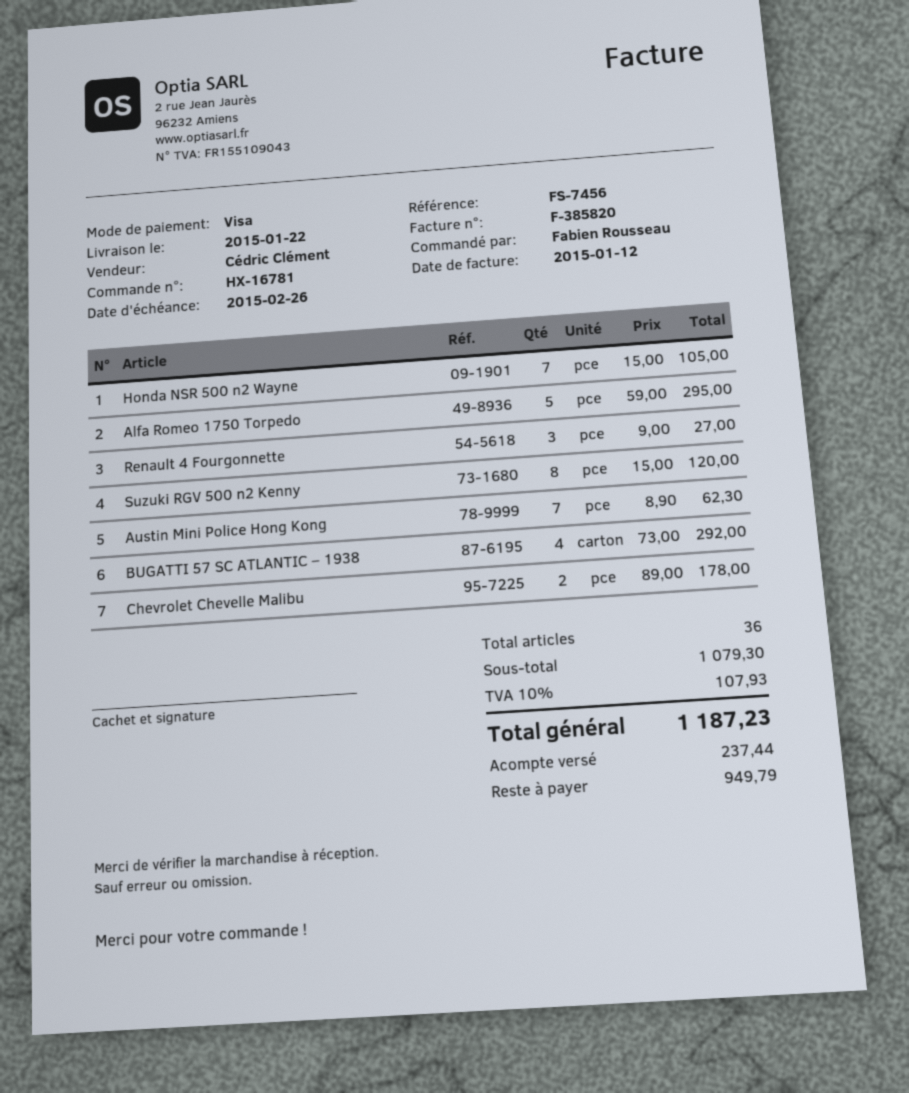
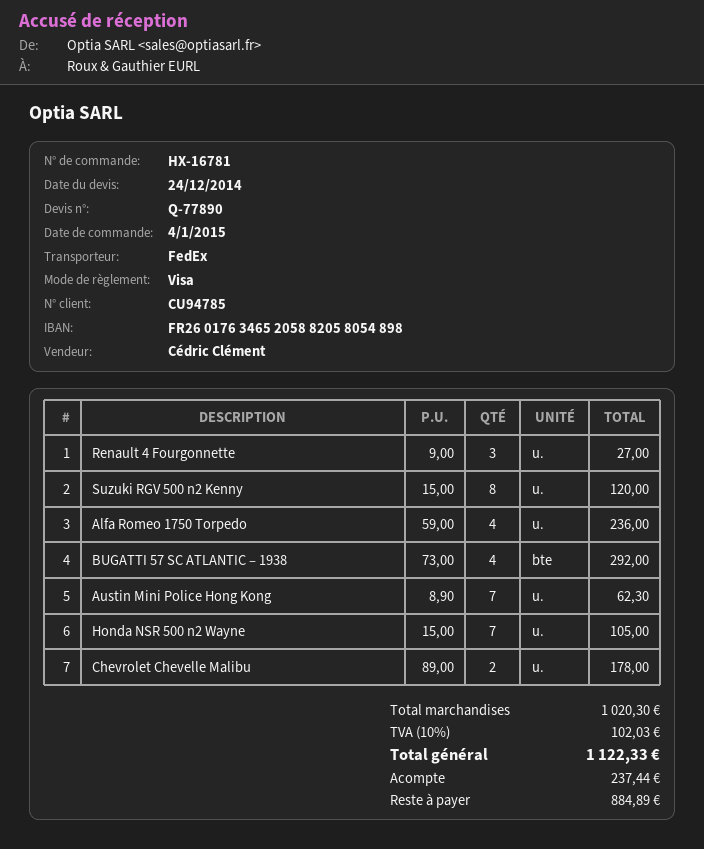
Alfa Romeo 1750 Torpedo: 5 x 59.00 = 295.00 -> 4 x 59.00 = 236.00
subtotal: 1079.30 -> 1020.30
tax: 10% = 107.93 -> 10% = 102.03
total: 1187.23 -> 1122.33
balance: 949.79 -> 884.89

